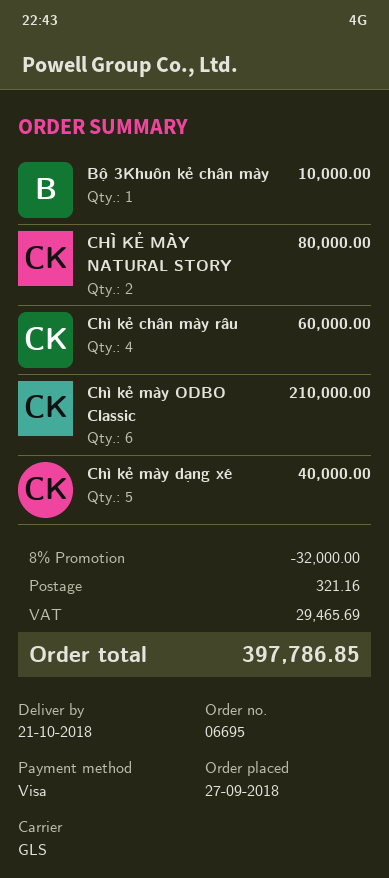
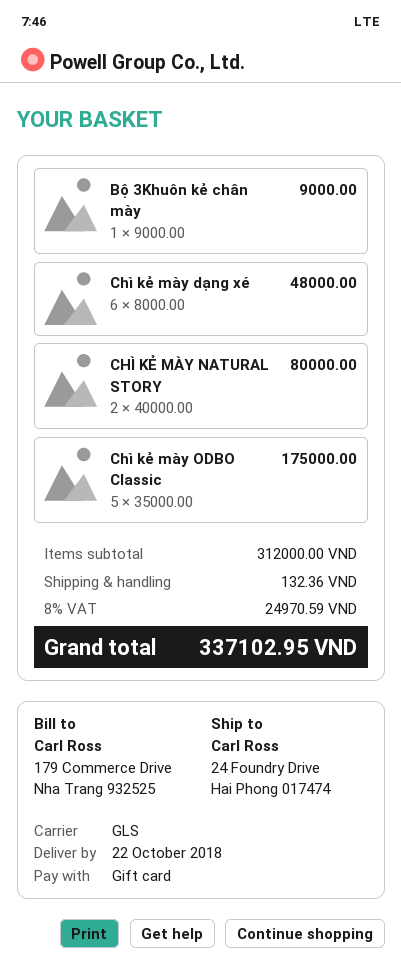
delivery date: 2018-10-21 -> 2018-10-22
payment method: Visa -> gift card
Bộ 3Khuôn kẻ chân mày: 1 for 10000.00 -> 1 for 9000.00
Chì kẻ chân mày râu: 4 for 60000.00 -> none
Chì kẻ mày ODBO Classic: 6 for 210000.00 -> 5 for 175000.00
Chì kẻ mày dạng xé: 5 for 40000.00 -> 6 for 48000.00
discount: 8% = 32000.00 -> none
shipping: 321.16 -> 132.36
tax: 29465.69 -> 24970.59
total: 397786.85 -> 337102.95

